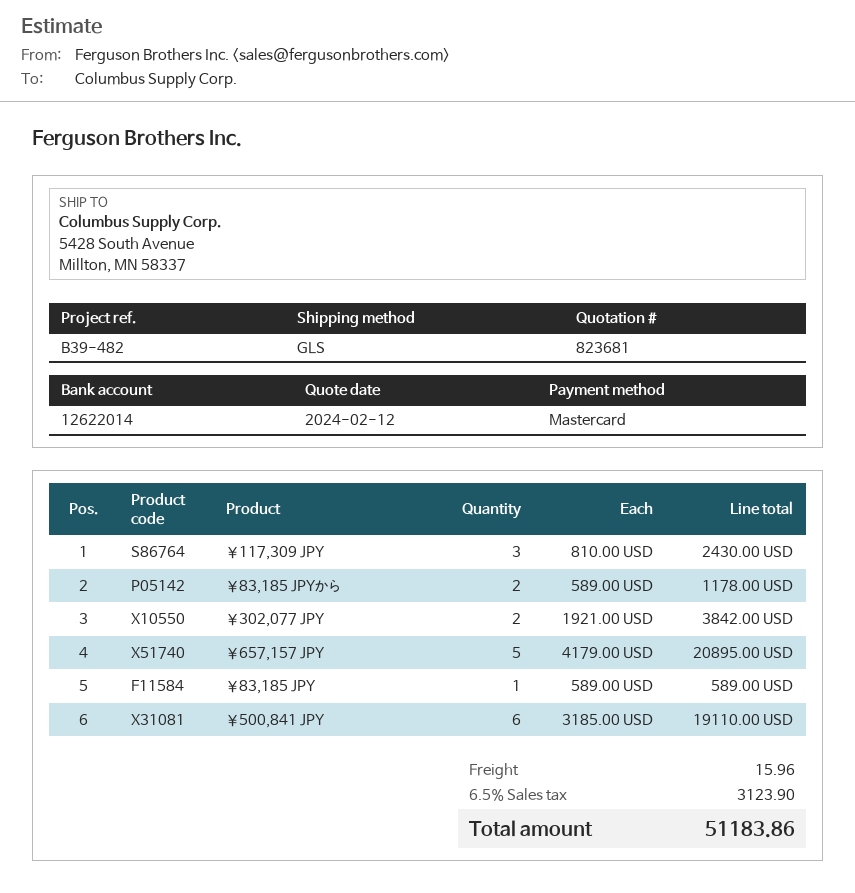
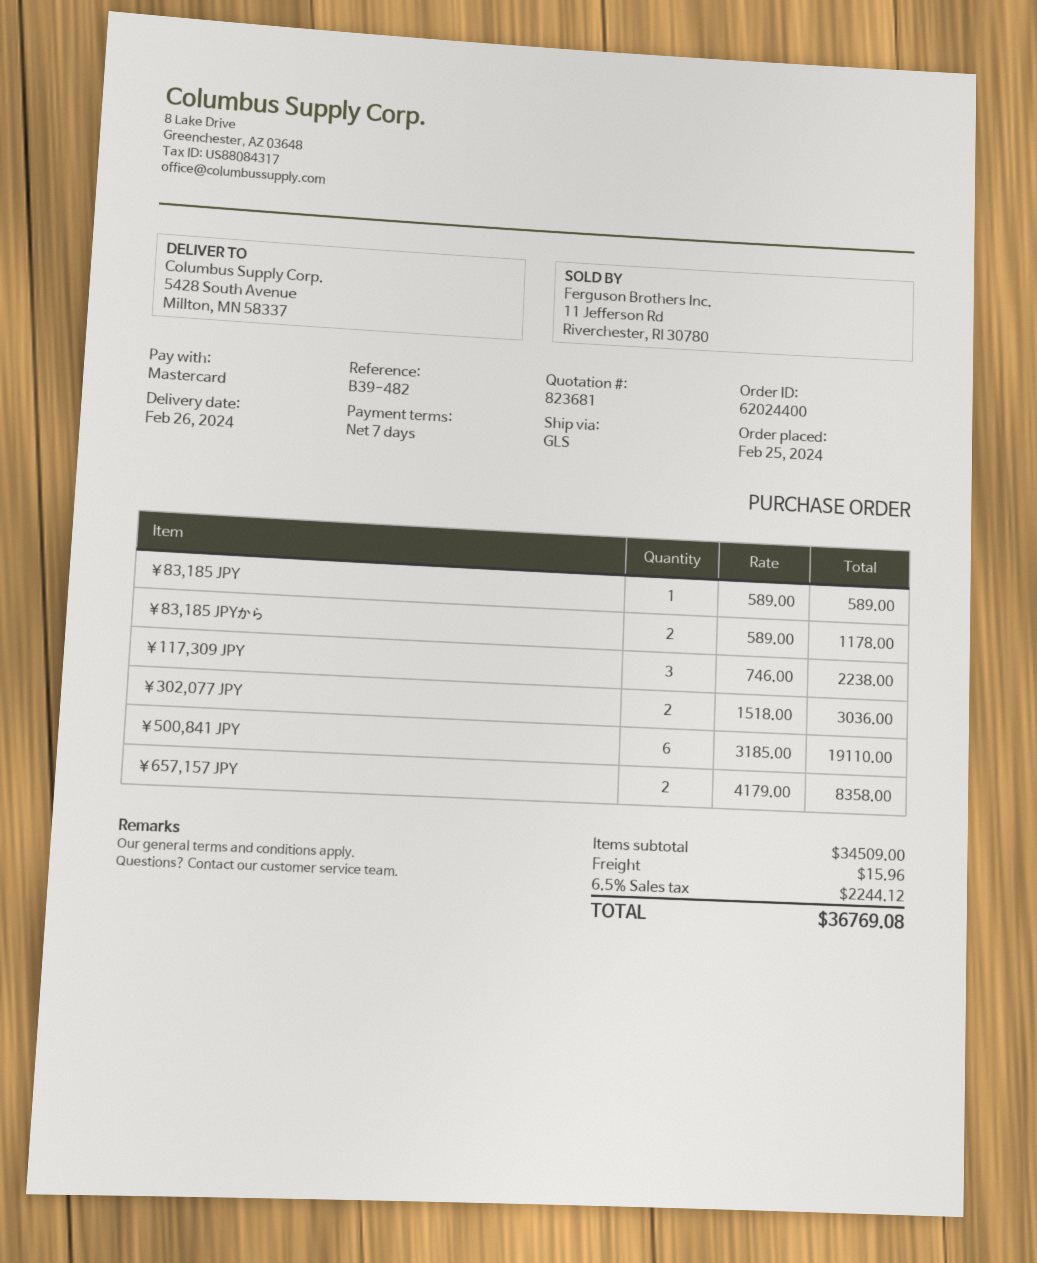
¥117,309 JPY: 3 x 810.00 = 2430.00 -> 3 x 746.00 = 2238.00
¥302,077 JPY: 2 x 1921.00 = 3842.00 -> 2 x 1518.00 = 3036.00
¥657,157 JPY: 5 x 4179.00 = 20895.00 -> 2 x 4179.00 = 8358.00
tax: 6.5% = 3123.90 -> 6.5% = 2244.12
total: 51183.86 -> 36769.08

